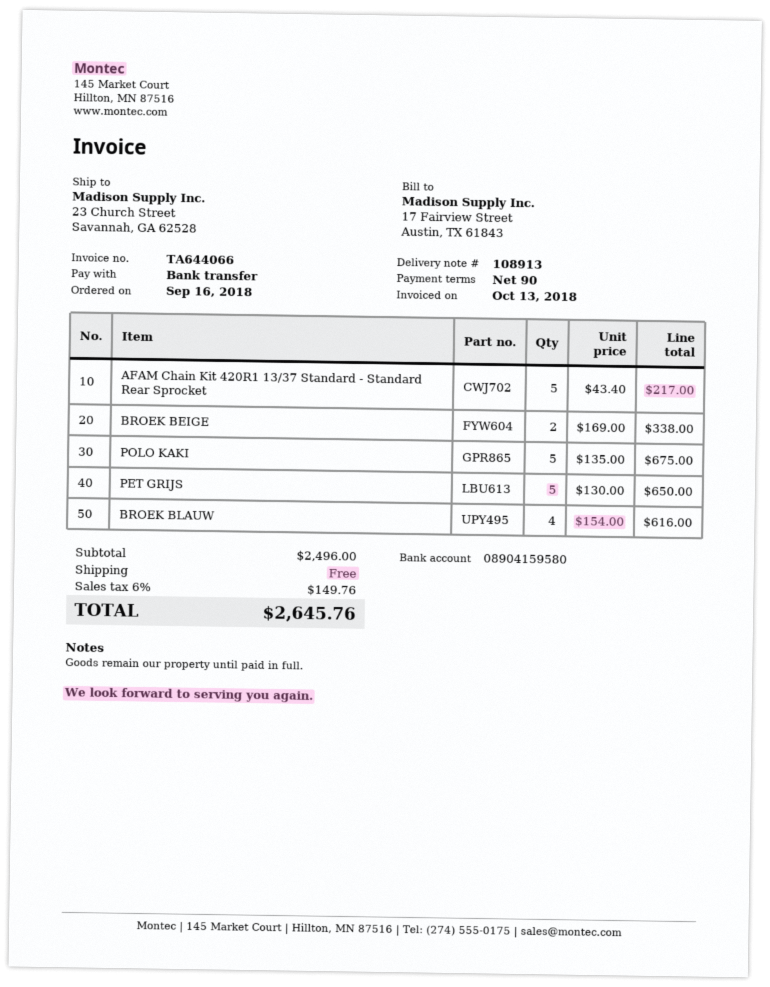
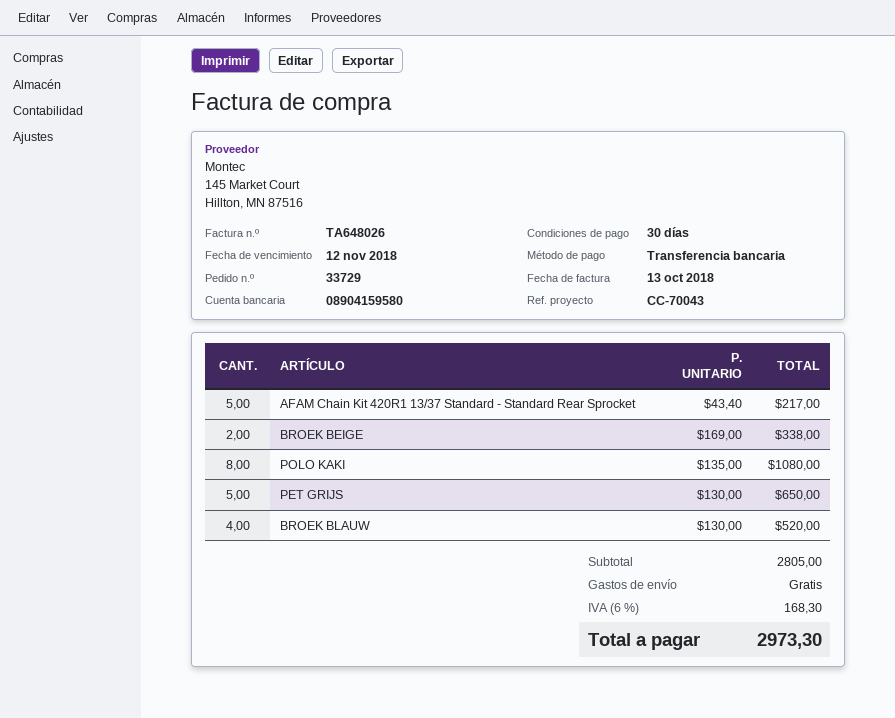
invoice number: TA644066 -> TA648026
payment terms: 90 days -> 30 days
POLO KAKI: 5 x 135.00 = 675.00 -> 8 x 135.00 = 1080.00
BROEK BLAUW: 4 x 154.00 = 616.00 -> 4 x 130.00 = 520.00
subtotal: 2496.00 -> 2805.00
tax: 6% = 149.76 -> 6% = 168.30
total: 2645.76 -> 2973.30

